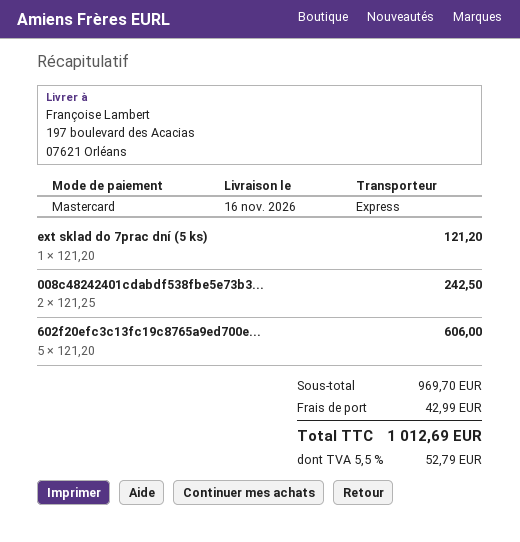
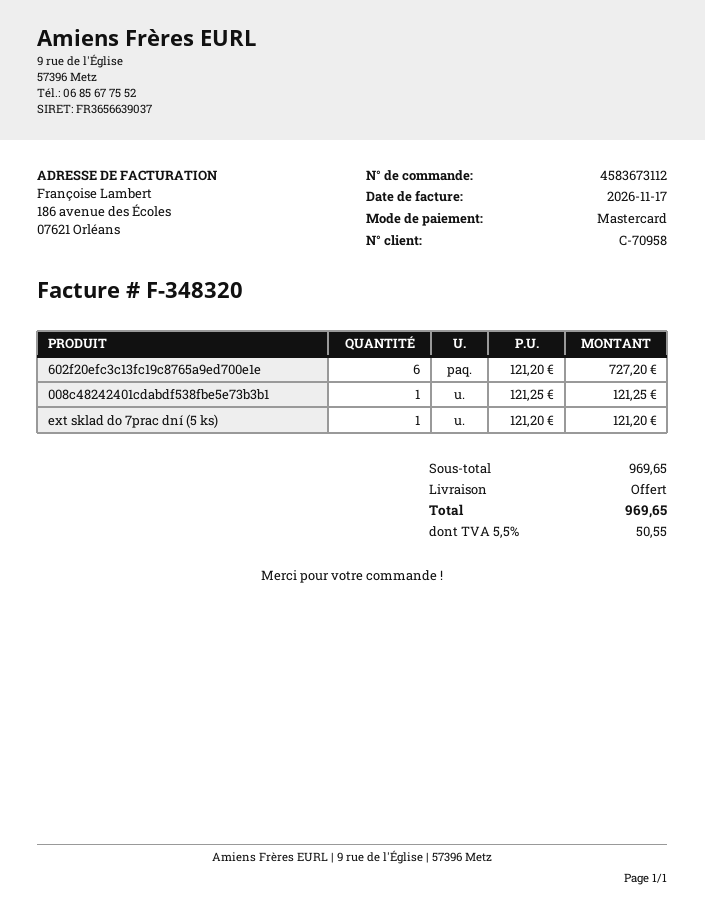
008c48242401cdabdf538fbe5e73b3...: 2 x 121.25 = 242.50 -> 1 x 121.25 = 121.25
602f20efc3c13fc19c8765a9ed700e...: 5 x 121.20 = 606.00 -> 6 x 121.20 = 727.20
subtotal: 969.70 -> 969.65
shipping: 42.99 -> 0.00
tax: 5.5% = 52.79 -> 5.5% = 50.55
total: 1012.69 -> 969.65

